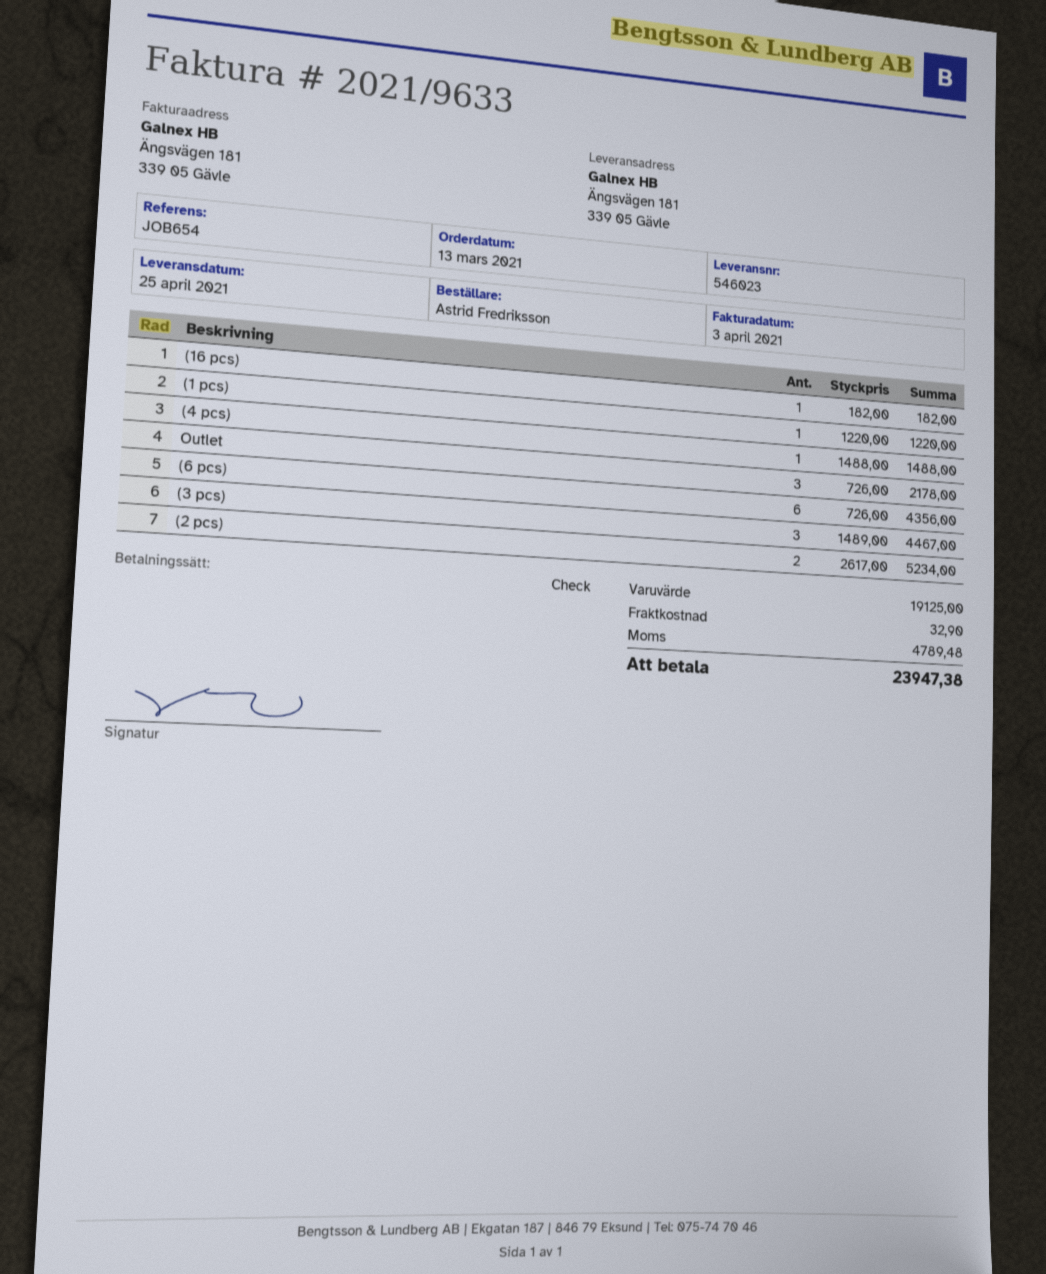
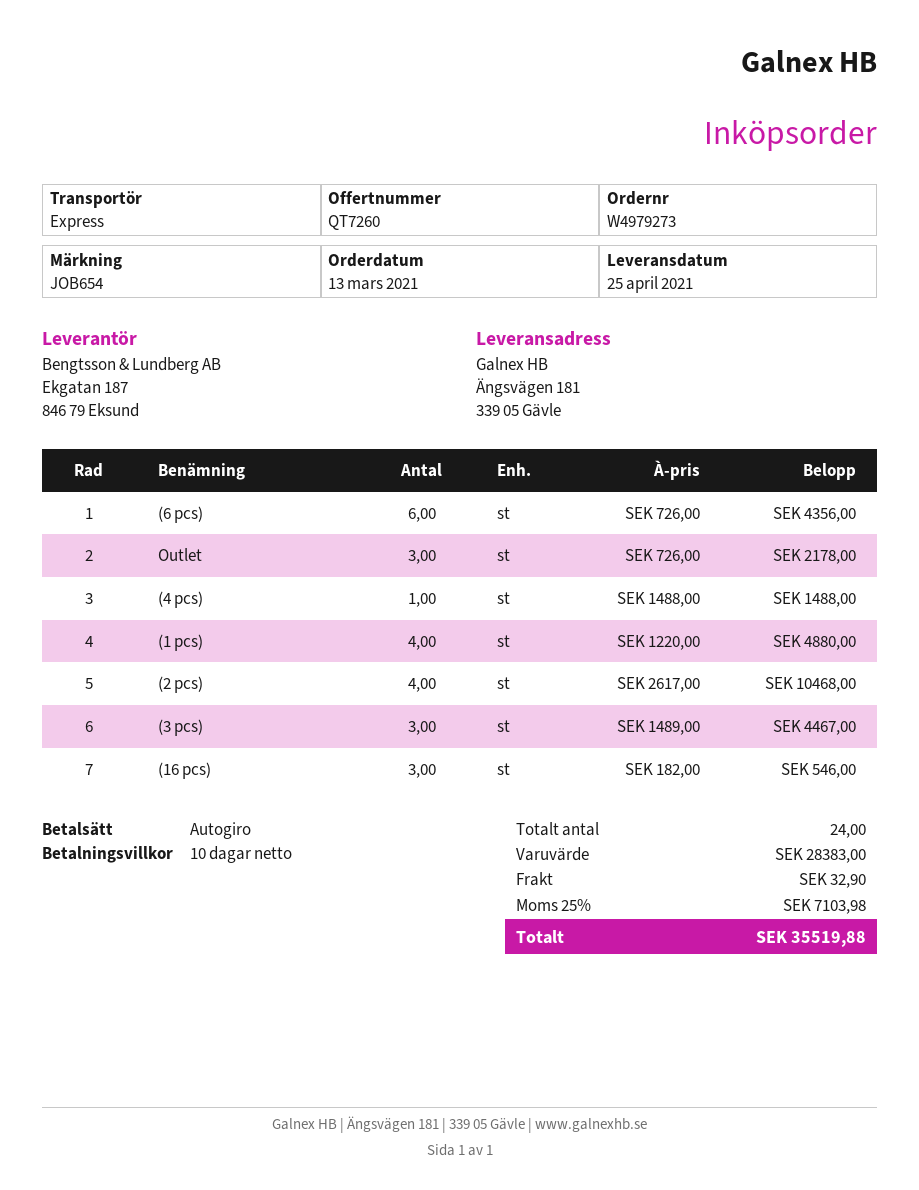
payment method: cheque -> direct debit
(16 pcs): 1 x 182.00 = 182.00 -> 3 x 182.00 = 546.00
(1 pcs): 1 x 1220.00 = 1220.00 -> 4 x 1220.00 = 4880.00
(2 pcs): 2 x 2617.00 = 5234.00 -> 4 x 2617.00 = 10468.00
subtotal: 19125.00 -> 28383.00
tax: 4789.48 -> 7103.98
total: 23947.38 -> 35519.88

